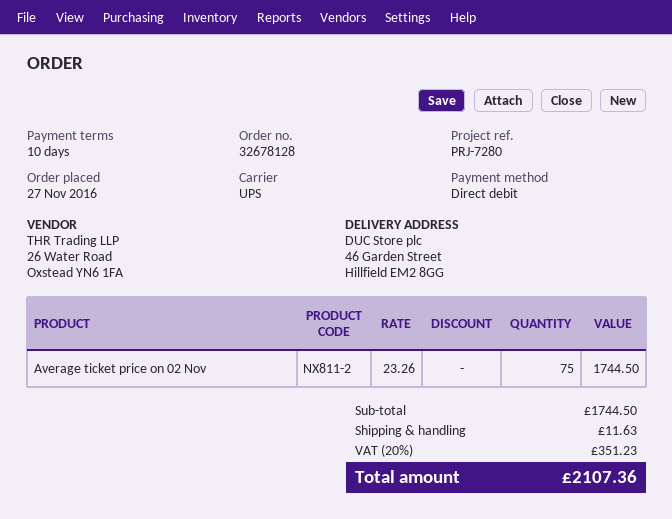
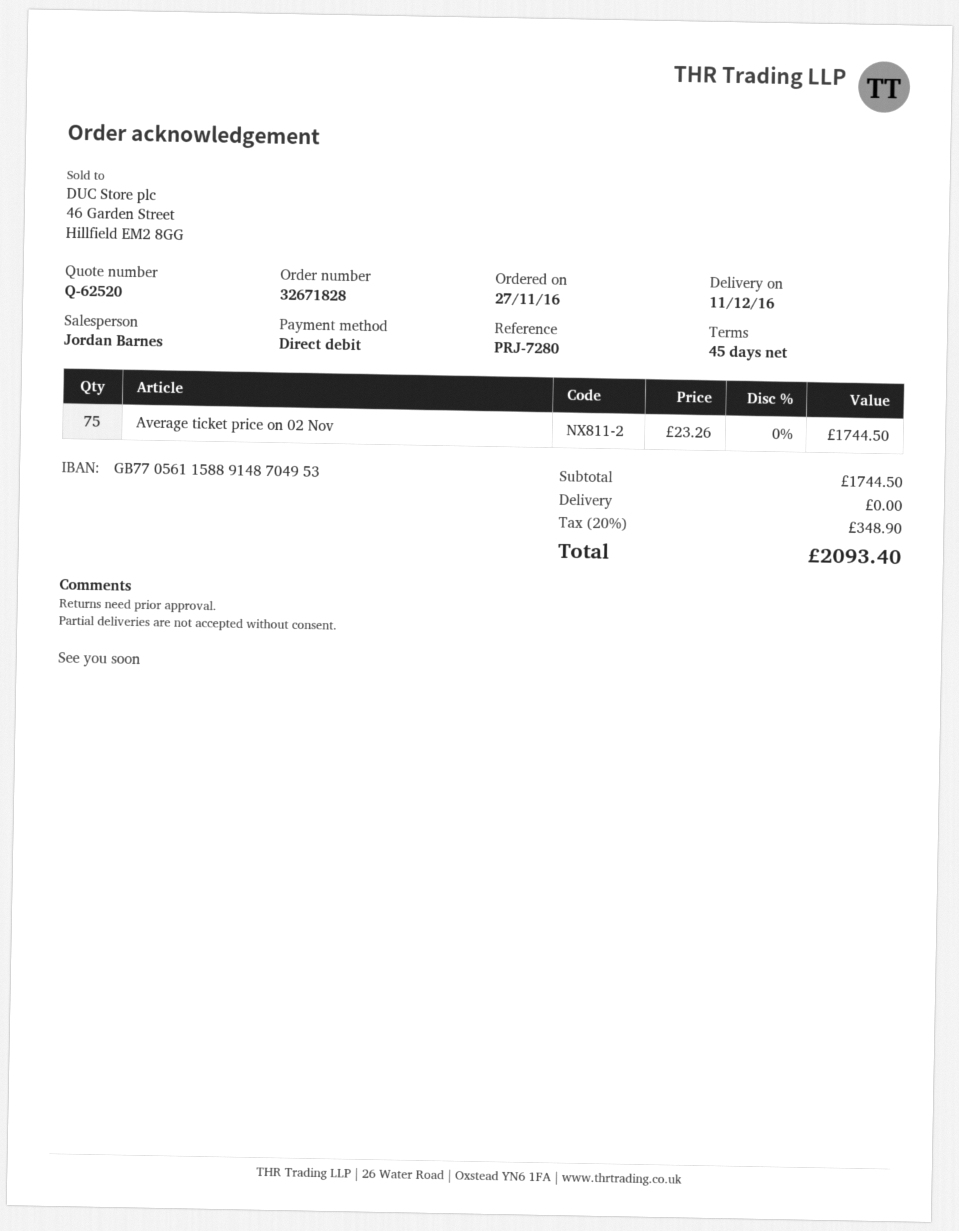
order number: 32678128 -> 32671828
payment terms: 10 days -> 45 days
shipping: 11.63 -> 0.00
tax: 20% = 351.23 -> 20% = 348.90
total: 2107.36 -> 2093.40

